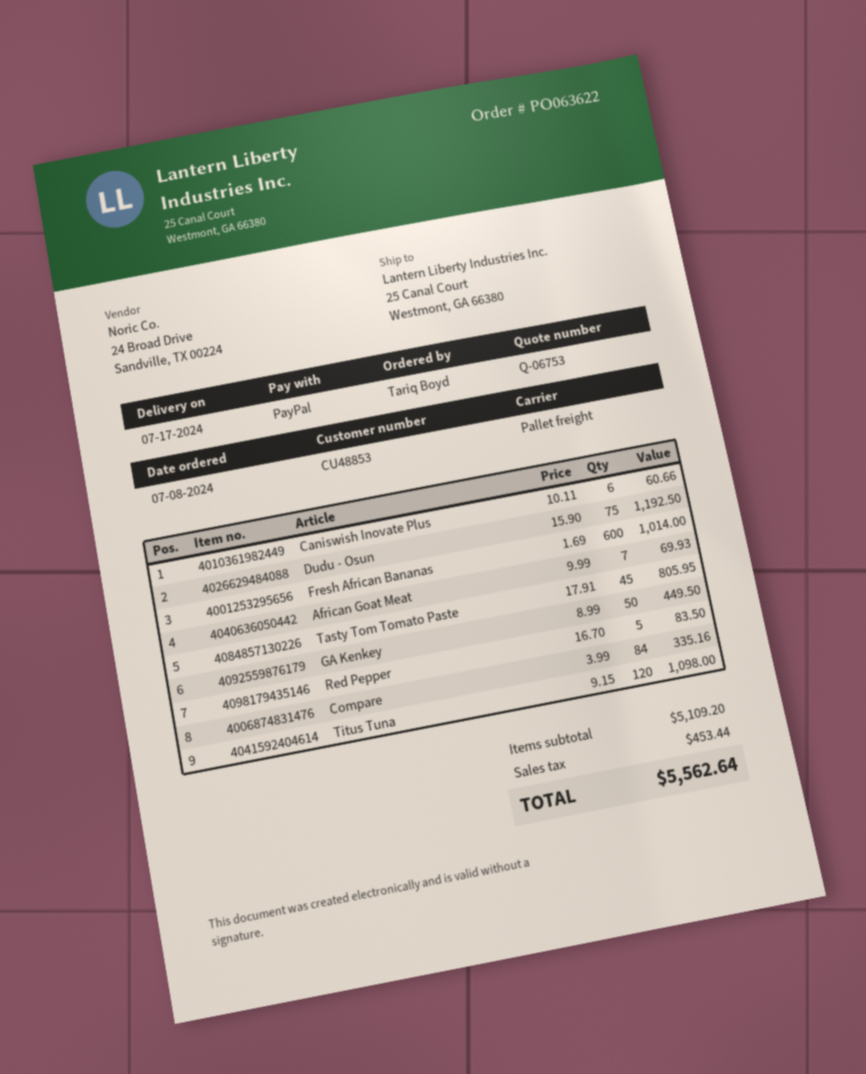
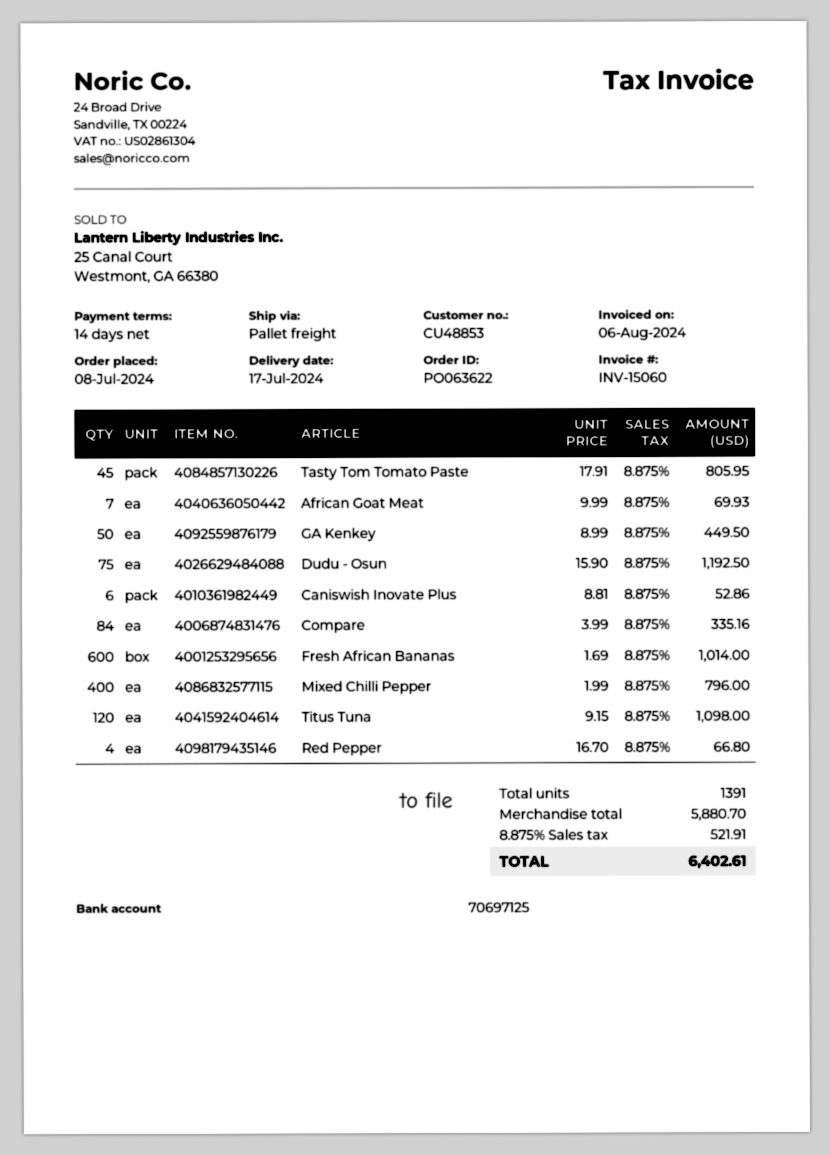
Caniswish Inovate Plus: 6 x 10.11 = 60.66 -> 6 x 8.81 = 52.86
Red Pepper: 5 x 16.70 = 83.50 -> 4 x 16.70 = 66.80
Mixed Chilli Pepper: none -> 400 x 1.99 = 796.00
subtotal: 5109.20 -> 5880.70
tax: 453.44 -> 521.91
total: 5562.64 -> 6402.61

